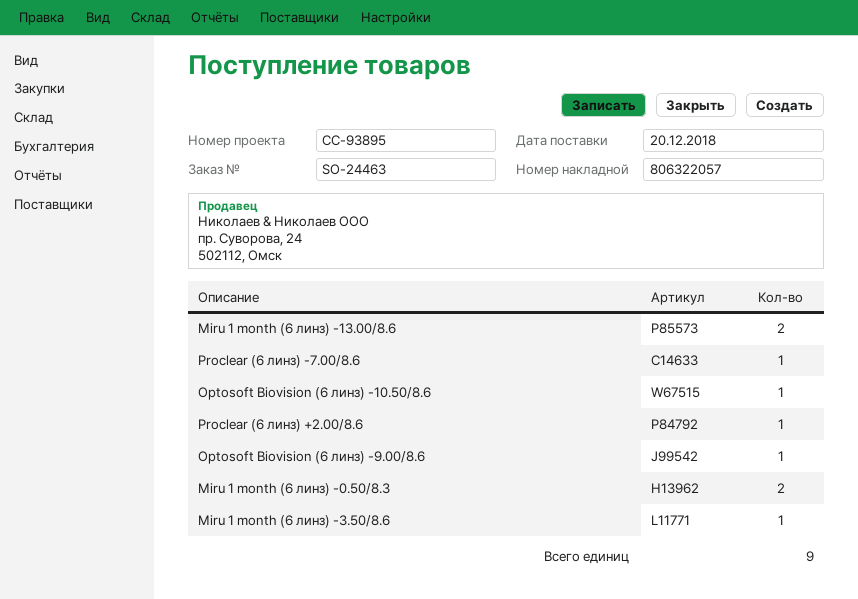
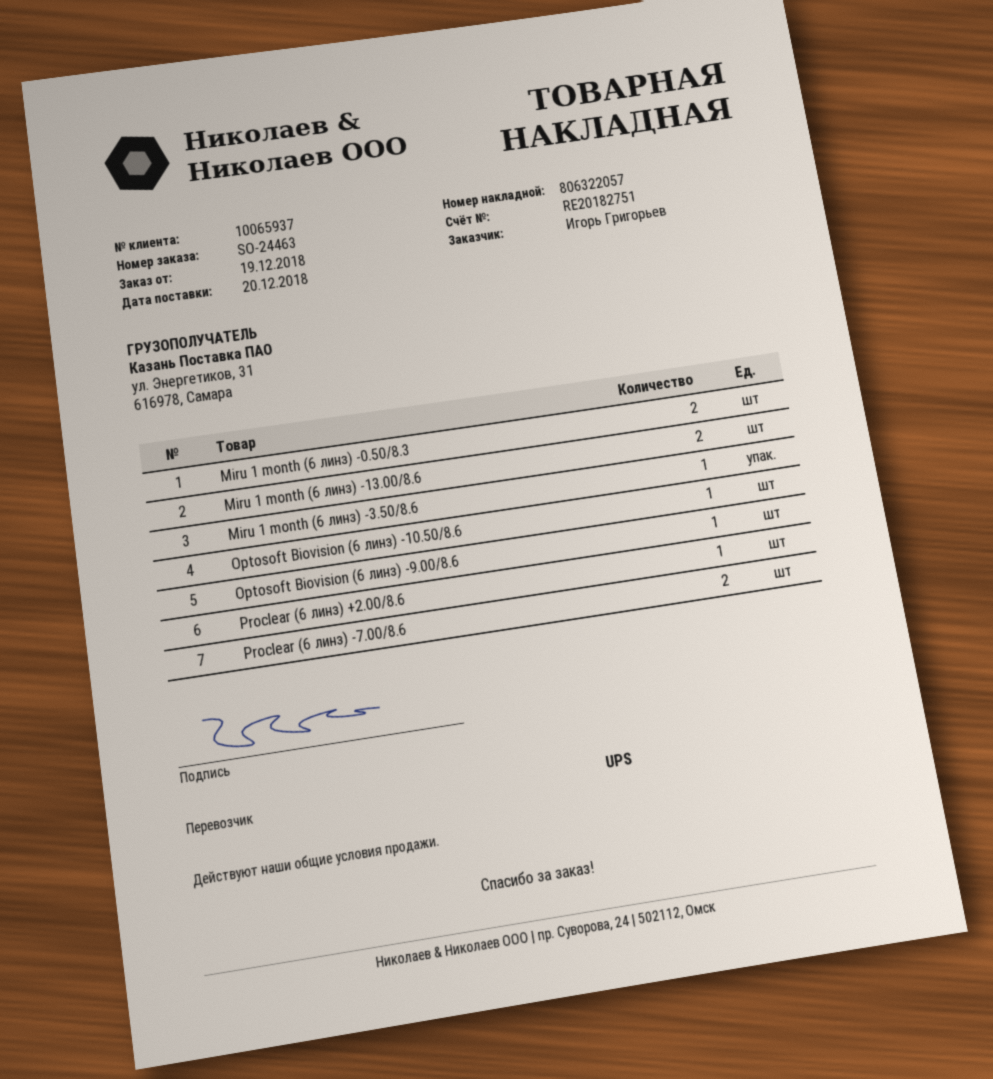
Proclear (6 линз) -7.00/8.6: 1 -> 2

